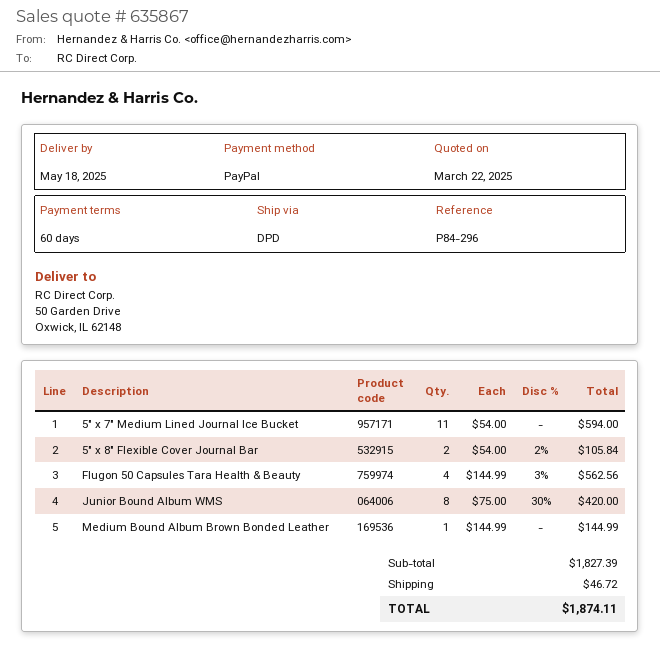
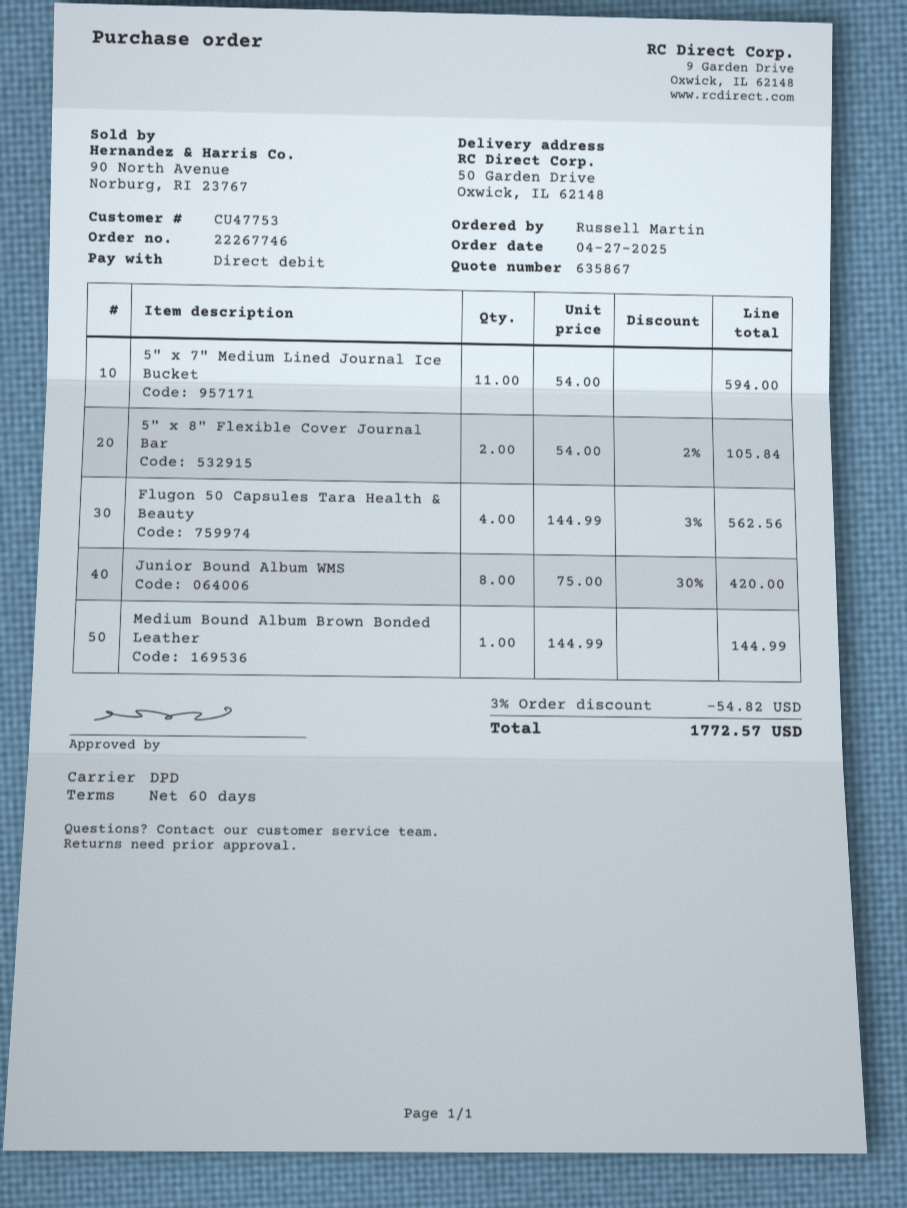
payment method: PayPal -> direct debit
discount: none -> 3% = 54.82
shipping: 46.72 -> none
total: 1874.11 -> 1772.57

